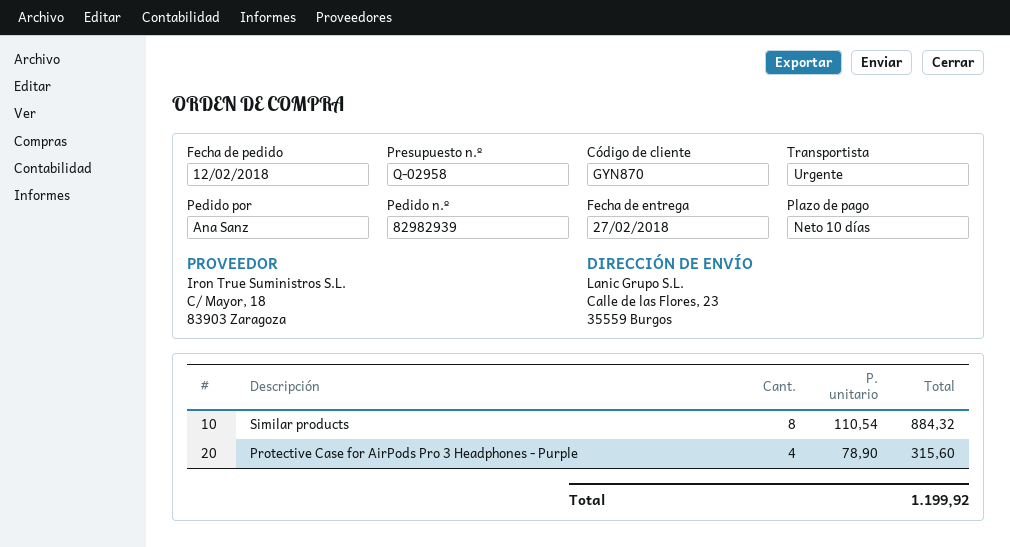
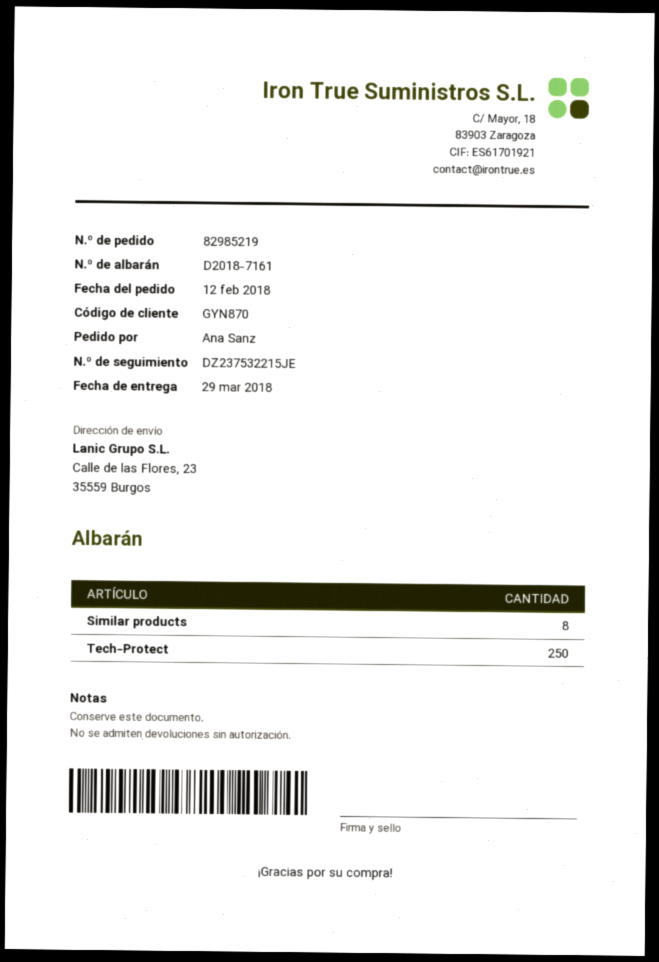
order number: 82982939 -> 82985219
delivery date: 2018-02-27 -> 2018-03-29
Protective Case for AirPods Pro 3 Headphones - Purple: 4 -> none
Tech-Protect: none -> 250

